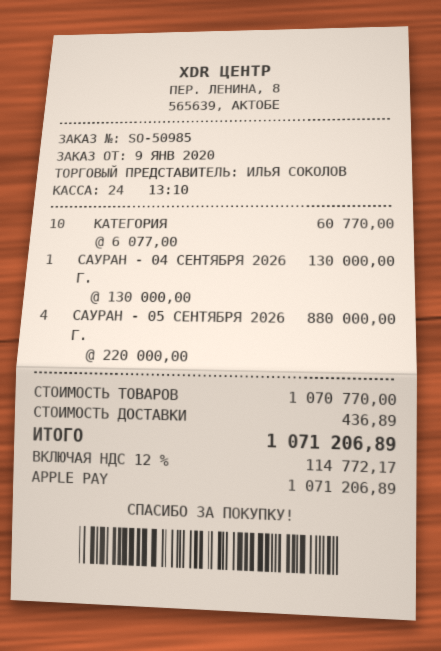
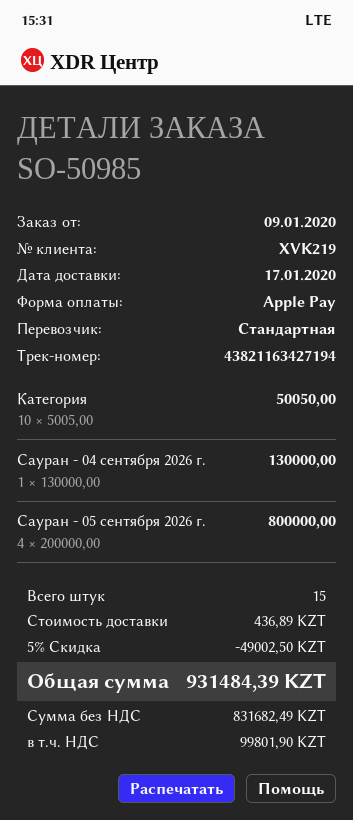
КАТЕГОРИЯ: 10 x 6077.00 = 60770.00 -> 10 x 5005.00 = 50050.00
САУРАН - 05 СЕНТЯБРЯ 2026 Г.: 4 x 220000.00 = 880000.00 -> 4 x 200000.00 = 800000.00
discount: none -> 5% = 49002.50
tax: 114772.17 -> 99801.90
total: 1071206.89 -> 931484.39

